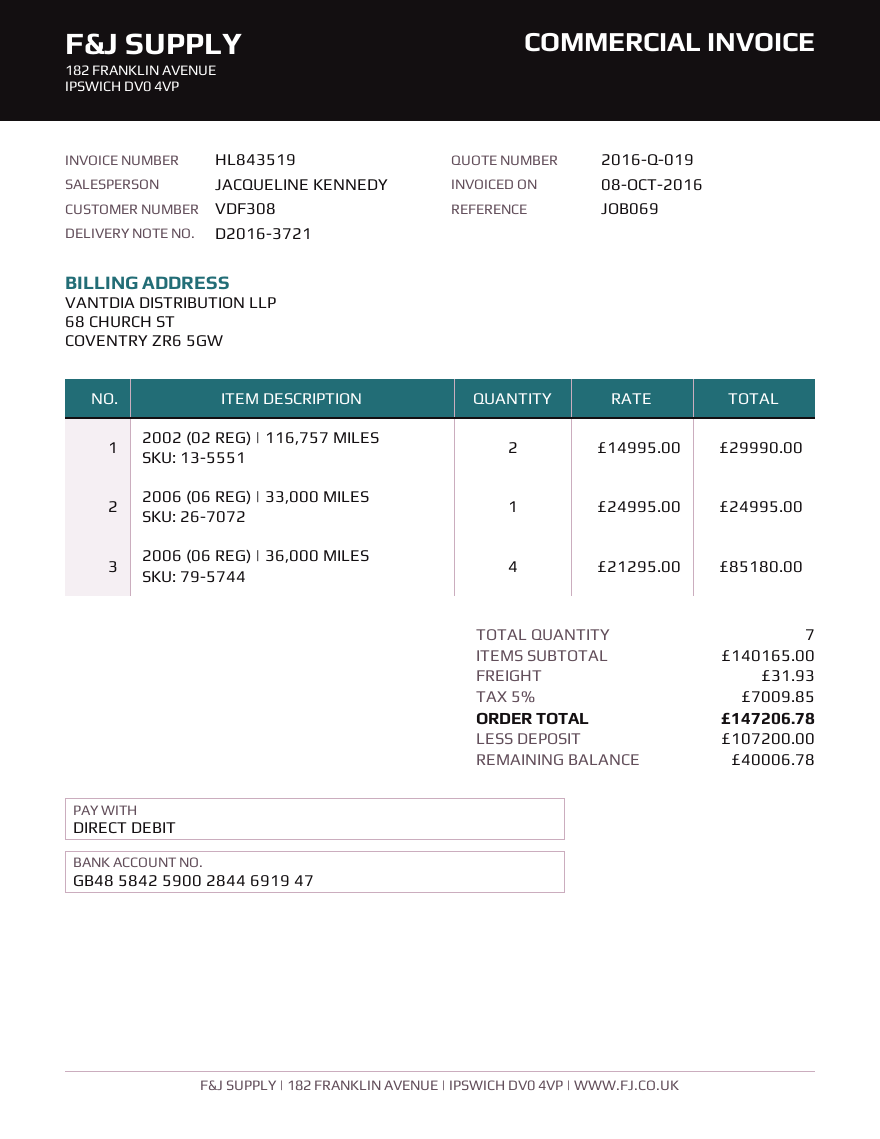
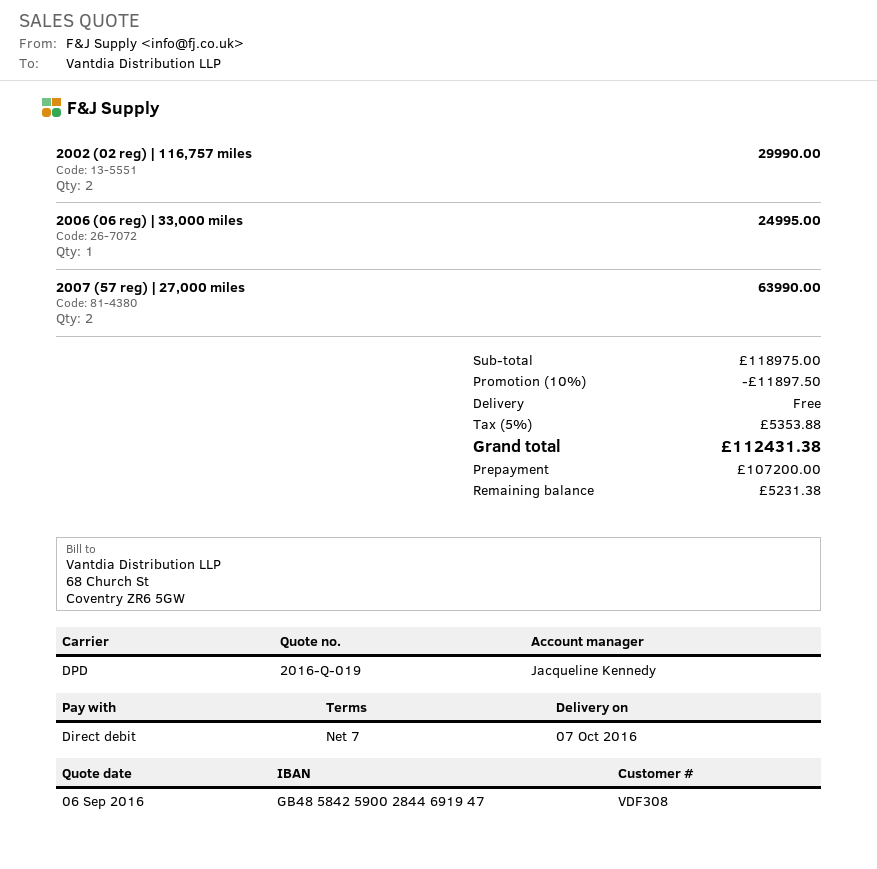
2006 (06 REG) | 36,000 MILES: 4 for 85180.00 -> none
2007 (57 reg) | 27,000 miles: none -> 2 for 63990.00
subtotal: 140165.00 -> 118975.00
discount: none -> 10% = 11897.50
shipping: 31.93 -> 0.00
tax: 5% = 7009.85 -> 5% = 5353.88
total: 147206.78 -> 112431.38
balance: 40006.78 -> 5231.38

